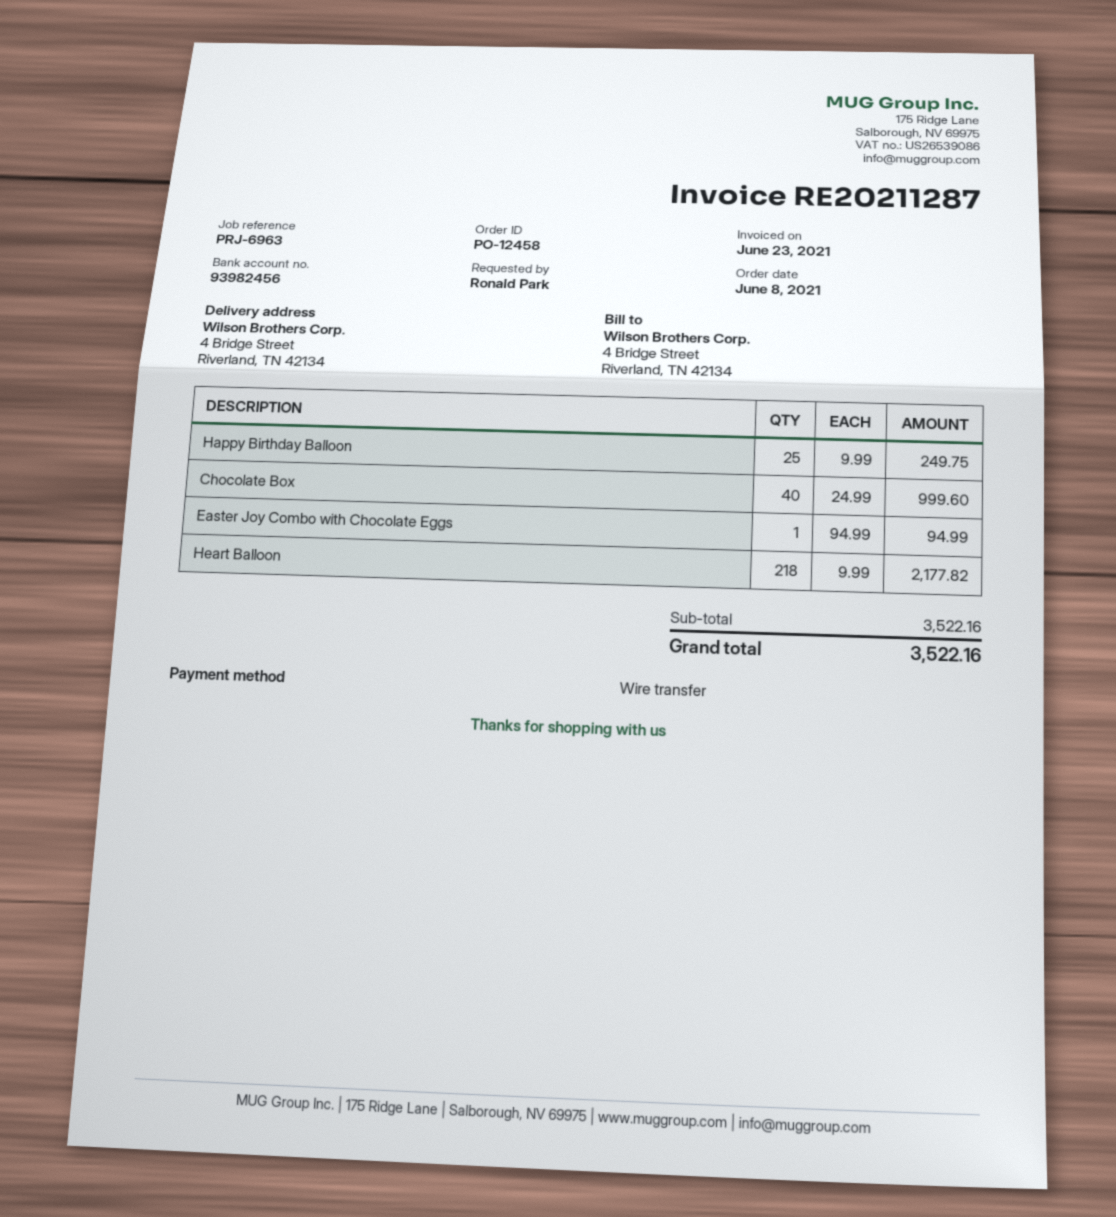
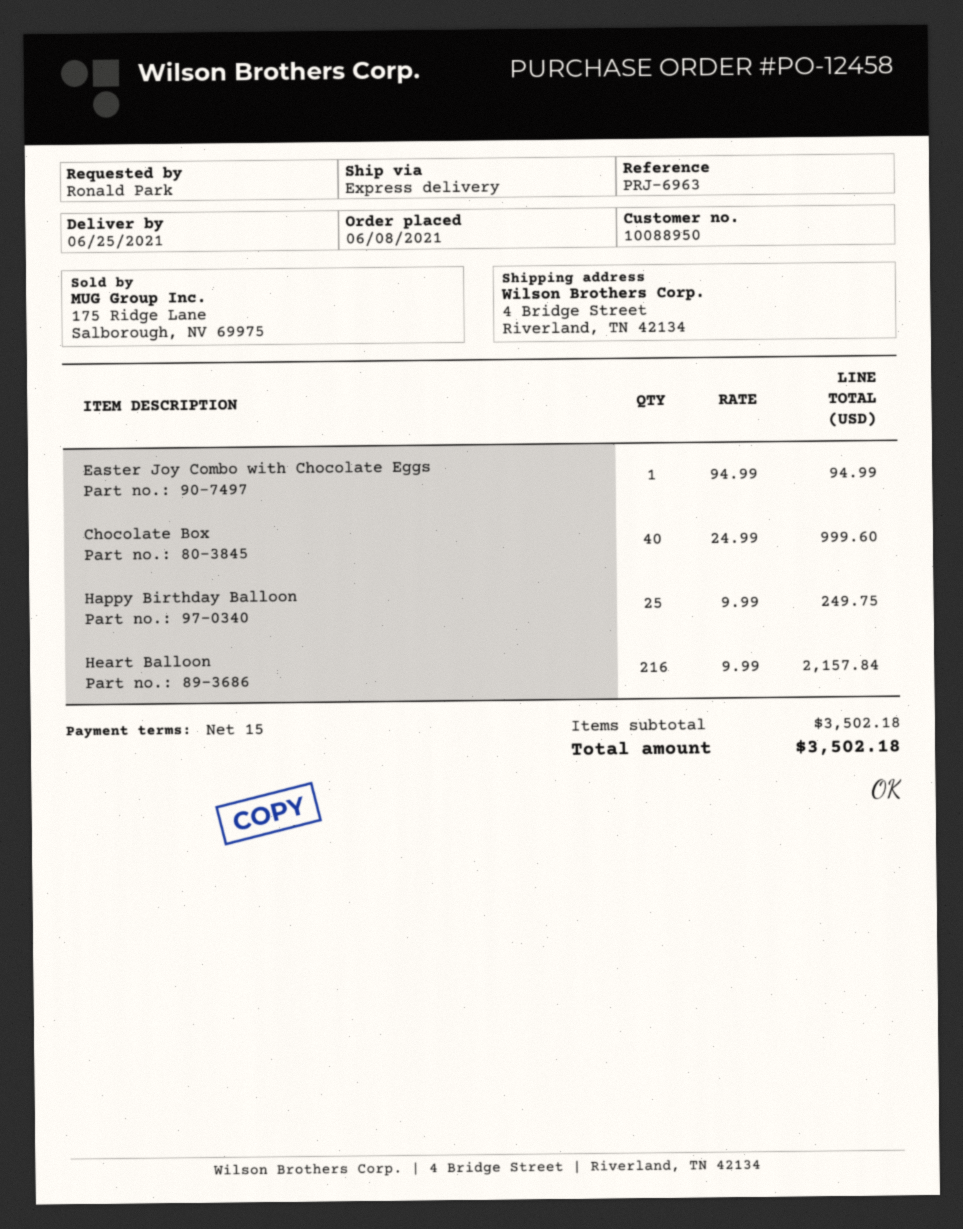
Heart Balloon: 218 x 9.99 = 2177.82 -> 216 x 9.99 = 2157.84
subtotal: 3522.16 -> 3502.18
total: 3522.16 -> 3502.18

